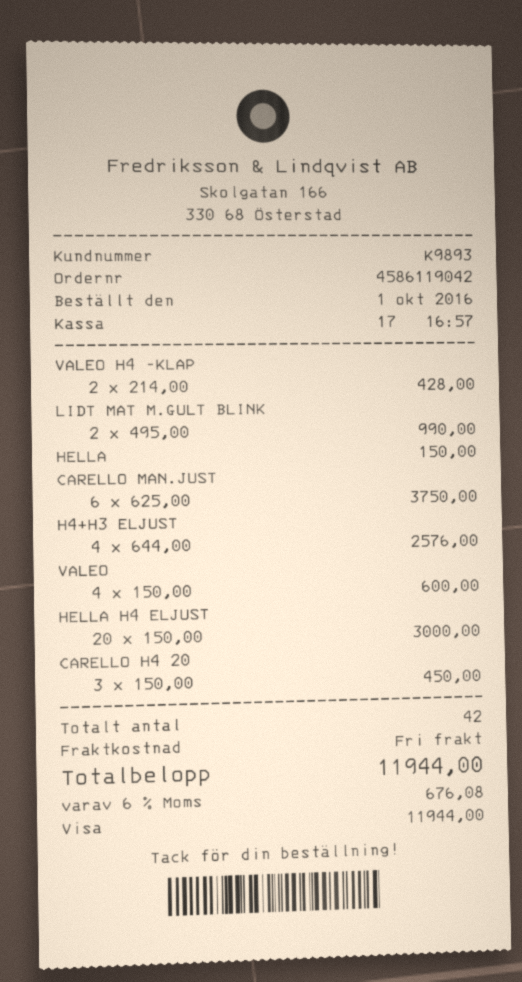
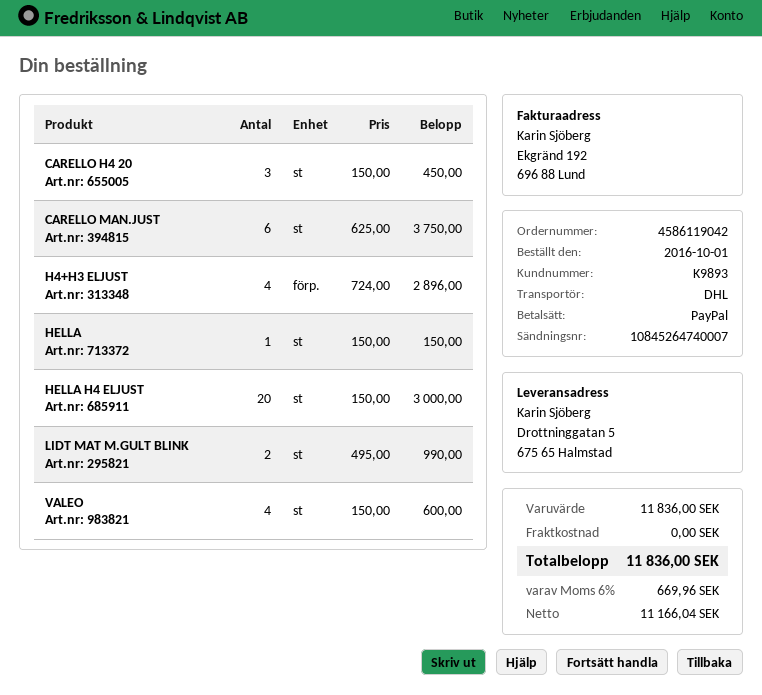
payment method: Visa -> PayPal
VALEO H4 -KLAP: 2 x 214.00 = 428.00 -> none
H4+H3 ELJUST: 4 x 644.00 = 2576.00 -> 4 x 724.00 = 2896.00
tax: 6% = 676.08 -> 6% = 669.96
total: 11944.00 -> 11836.00

